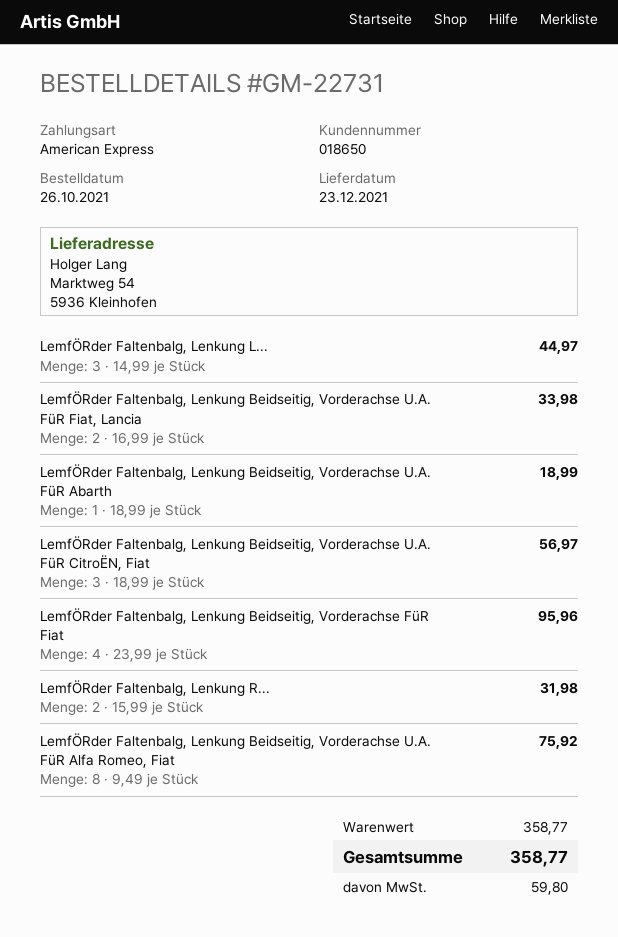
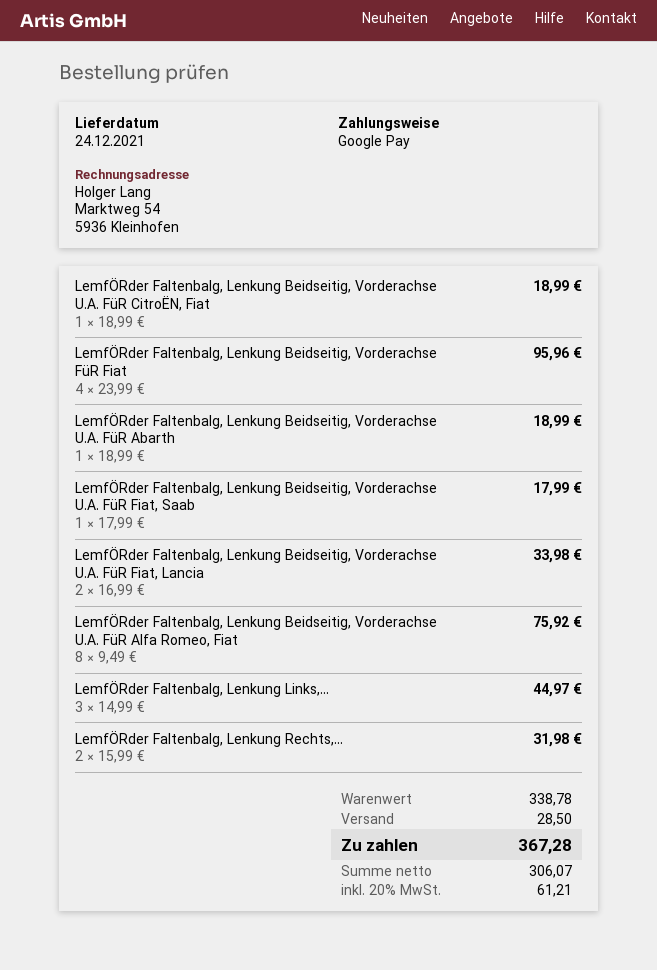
delivery date: 2021-12-23 -> 2021-12-24
payment method: American Express -> Google Pay
LemfÖRder Faltenbalg, Lenkung Beidseitig, Vorderachse U.A. FüR CitroËN, Fiat: 3 x 18.99 = 56.97 -> 1 x 18.99 = 18.99
LemfÖRder Faltenbalg, Lenkung Beidseitig, Vorderachse U.A. FüR Fiat, Saab: none -> 1 x 17.99 = 17.99
subtotal: 358.77 -> 338.78
shipping: none -> 28.50
tax: 59.80 -> 61.21
total: 358.77 -> 367.28

